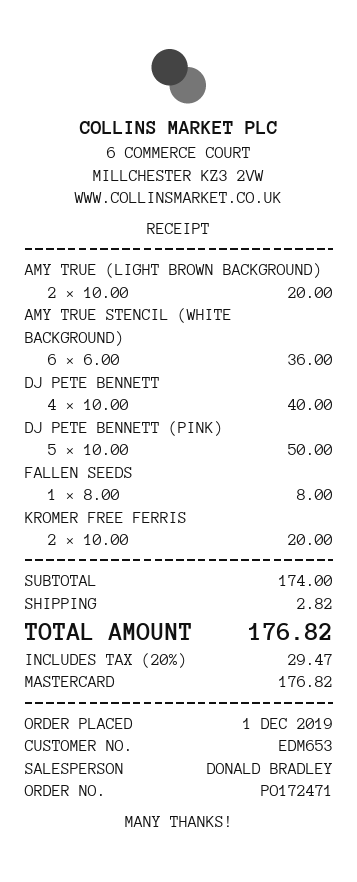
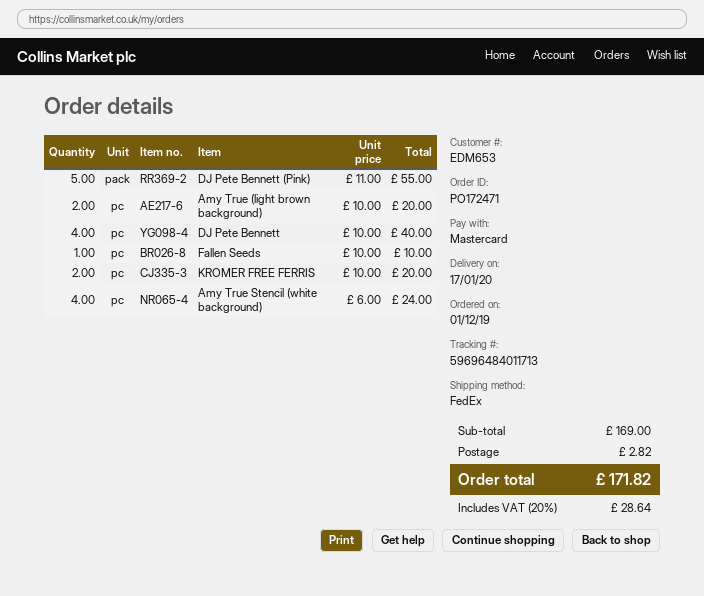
AMY TRUE STENCIL (WHITE BACKGROUND): 6 x 6.00 = 36.00 -> 4 x 6.00 = 24.00
DJ PETE BENNETT (PINK): 5 x 10.00 = 50.00 -> 5 x 11.00 = 55.00
FALLEN SEEDS: 1 x 8.00 = 8.00 -> 1 x 10.00 = 10.00
subtotal: 174.00 -> 169.00
tax: 20% = 29.47 -> 20% = 28.64
total: 176.82 -> 171.82

